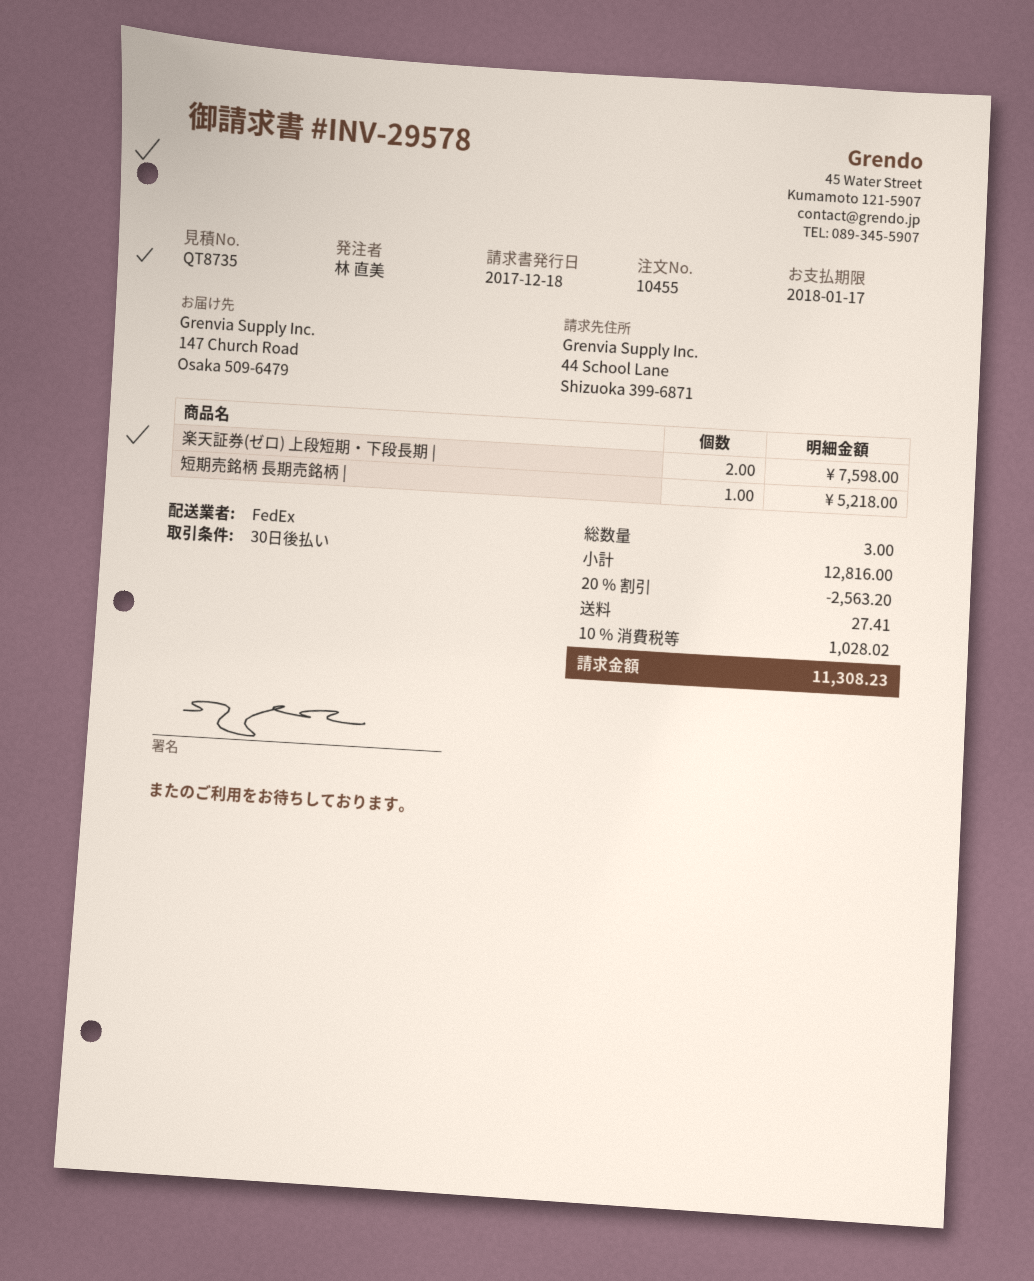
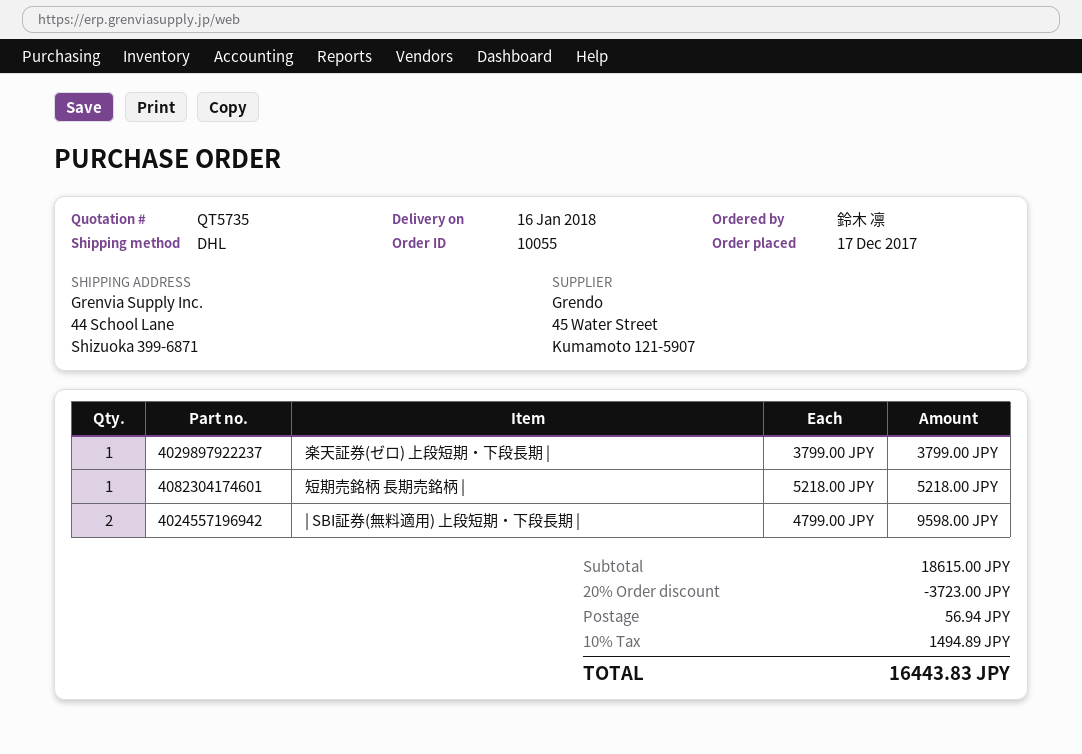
quote number: QT8735 -> QT5735
order number: 10455 -> 10055
ordered by: 林 直美 -> 鈴木 凛
shipping method: FedEx -> DHL
ship to: 147 Church Road, Osaka 509-6479 -> 44 School Lane, Shizuoka 399-6871
楽天証券(ゼロ) 上段短期・下段長期 |: 2 for 7598.00 -> 1 for 3799.00
| SBI証券(無料適用) 上段短期・下段長期 |: none -> 2 for 9598.00
subtotal: 12816.00 -> 18615.00
discount: 20% = 2563.20 -> 20% = 3723.00
shipping: 27.41 -> 56.94
tax: 10% = 1028.02 -> 10% = 1494.89
total: 11308.23 -> 16443.83

